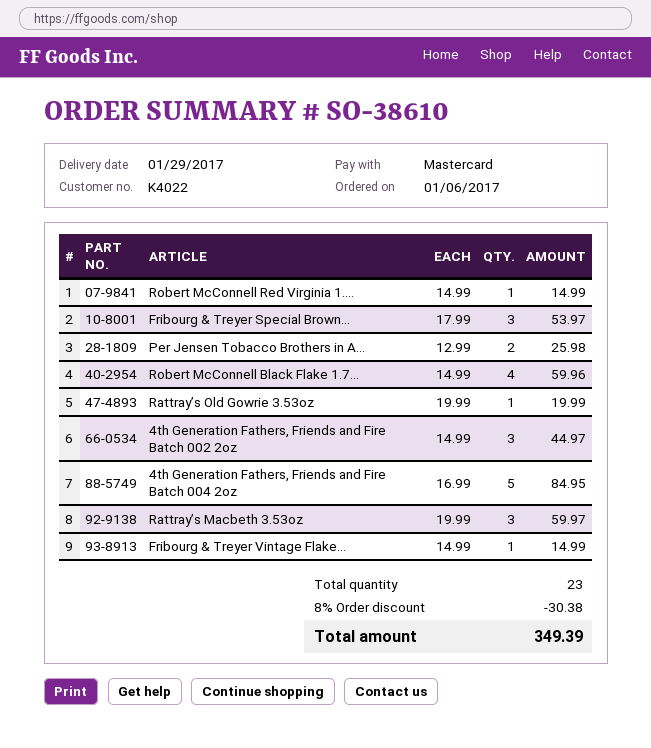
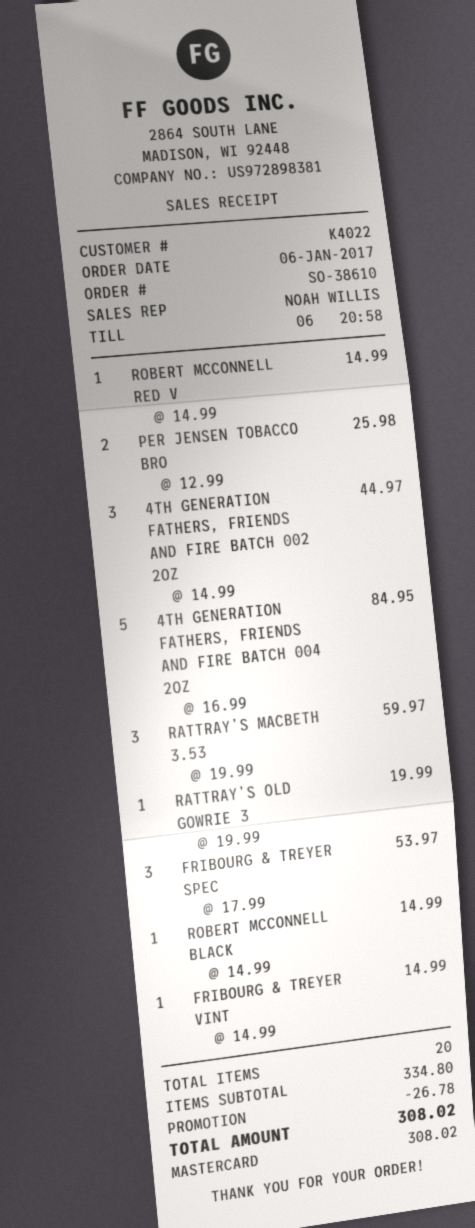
Robert McConnell Black Flake 1.7...: 4 x 14.99 = 59.96 -> 1 x 14.99 = 14.99
total quantity: 23 -> 20
discount: 30.38 -> 26.78
total: 349.39 -> 308.02

